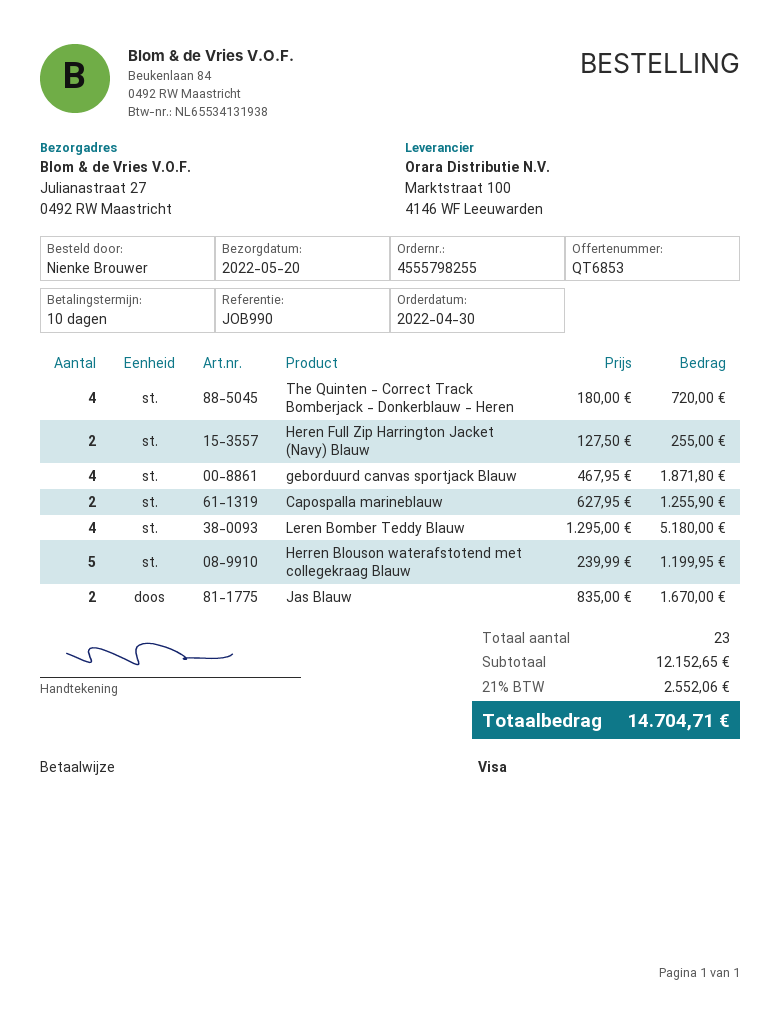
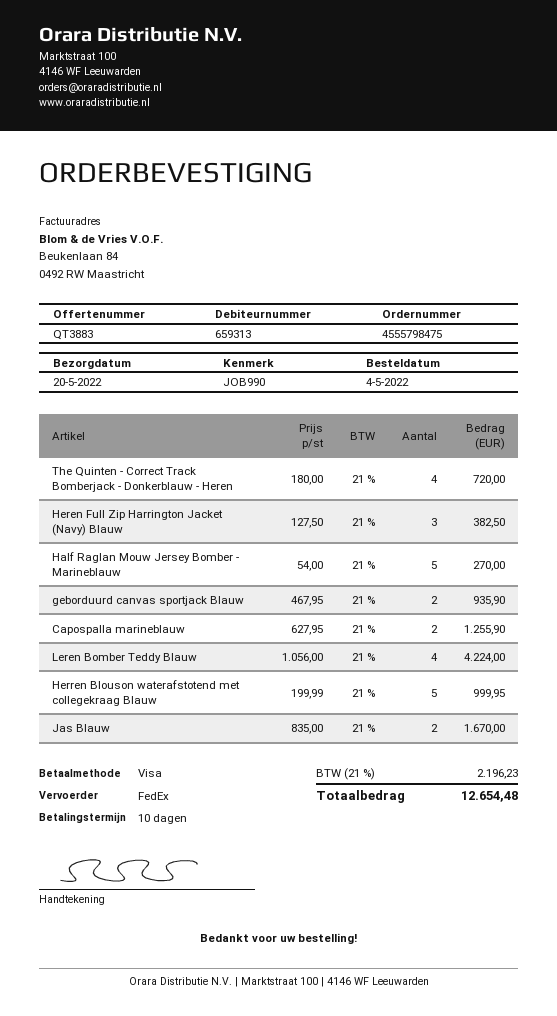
quote number: QT6853 -> QT3883
order number: 4555798255 -> 4555798475
order date: 2022-04-30 -> 2022-05-04
Heren Full Zip Harrington Jacket (Navy) Blauw: 2 x 127.50 = 255.00 -> 3 x 127.50 = 382.50
geborduurd canvas sportjack Blauw: 4 x 467.95 = 1871.80 -> 2 x 467.95 = 935.90
Leren Bomber Teddy Blauw: 4 x 1295.00 = 5180.00 -> 4 x 1056.00 = 4224.00
Herren Blouson waterafstotend met collegekraag Blauw: 5 x 239.99 = 1199.95 -> 5 x 199.99 = 999.95
Half Raglan Mouw Jersey Bomber - Marineblauw: none -> 5 x 54.00 = 270.00
tax: 21% = 2552.06 -> 21% = 2196.23
total: 14704.71 -> 12654.48

